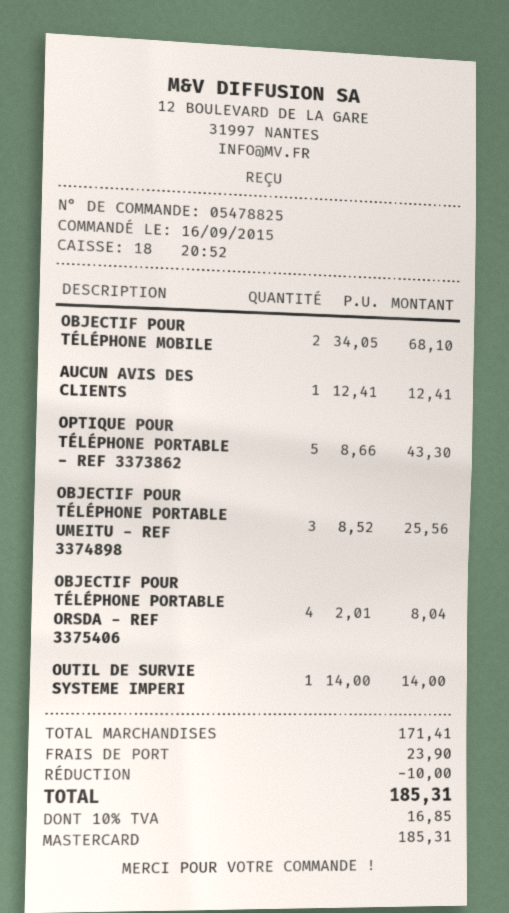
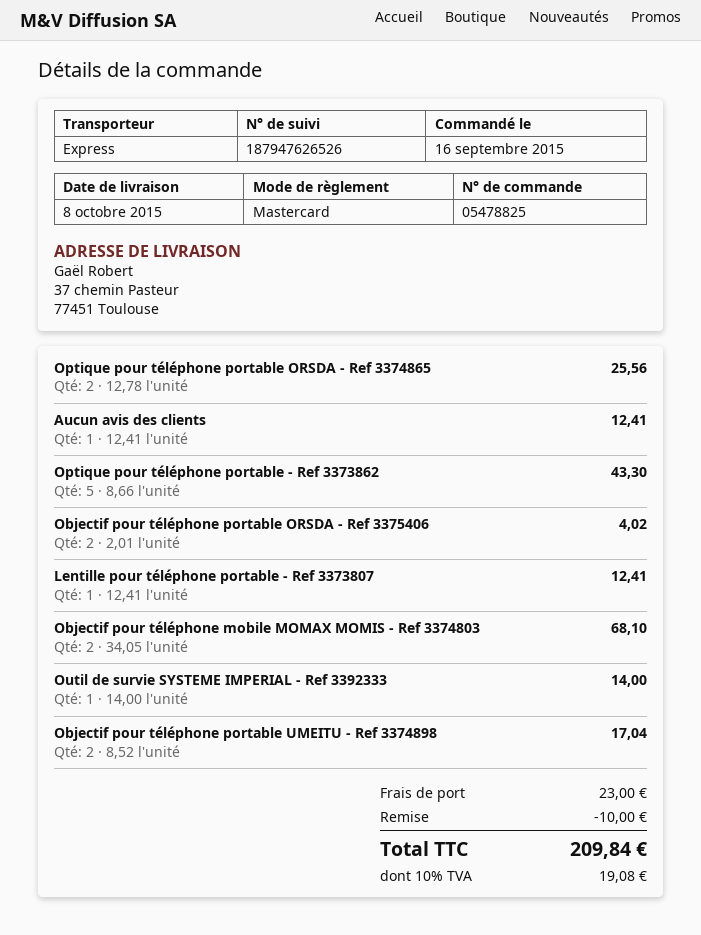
OBJECTIF POUR TÉLÉPHONE PORTABLE UMEITU - REF 3374898: 3 x 8.52 = 25.56 -> 2 x 8.52 = 17.04
OBJECTIF POUR TÉLÉPHONE PORTABLE ORSDA - REF 3375406: 4 x 2.01 = 8.04 -> 2 x 2.01 = 4.02
Optique pour téléphone portable ORSDA - Ref 3374865: none -> 2 x 12.78 = 25.56
Lentille pour téléphone portable - Ref 3373807: none -> 1 x 12.41 = 12.41
shipping: 23.90 -> 23.00
tax: 10% = 16.85 -> 10% = 19.08
total: 185.31 -> 209.84

